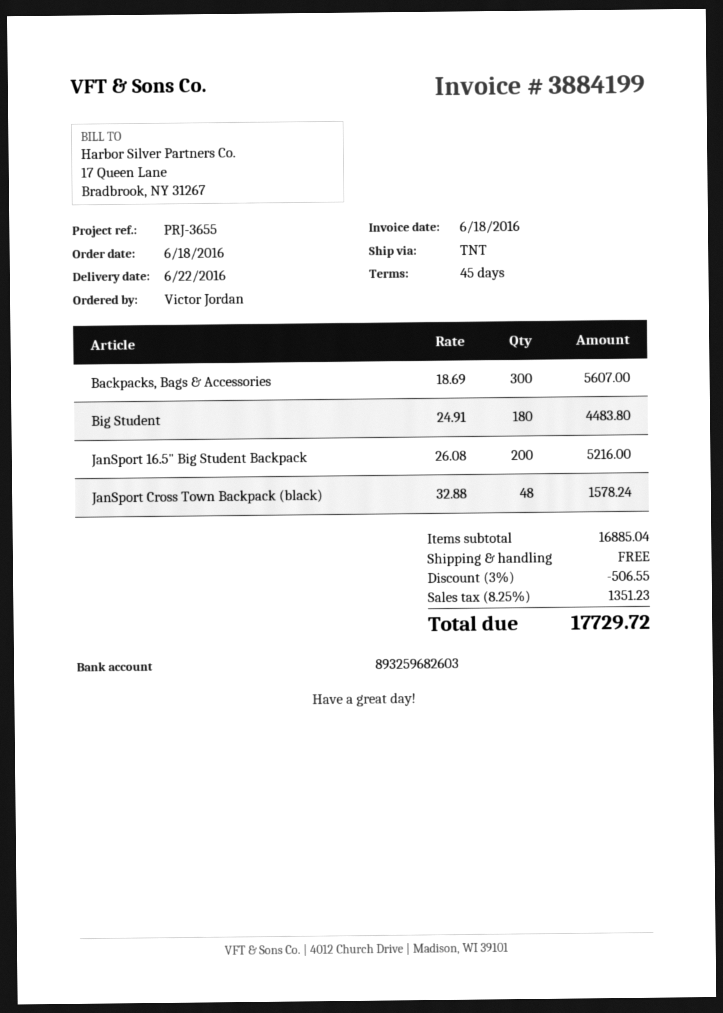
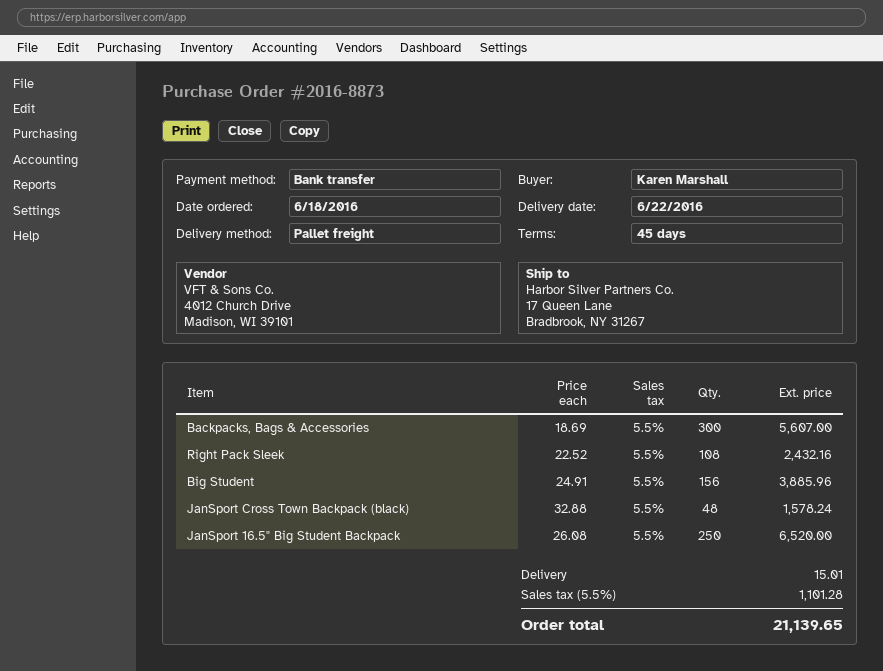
ordered by: Victor Jordan -> Karen Marshall
shipping method: TNT -> pallet freight
Big Student: 180 x 24.91 = 4483.80 -> 156 x 24.91 = 3885.96
JanSport 16.5" Big Student Backpack: 200 x 26.08 = 5216.00 -> 250 x 26.08 = 6520.00
Right Pack Sleek: none -> 108 x 22.52 = 2432.16
discount: 3% = 506.55 -> none
shipping: 0.00 -> 15.01
tax: 8.25% = 1351.23 -> 5.5% = 1101.28
total: 17729.72 -> 21139.65

